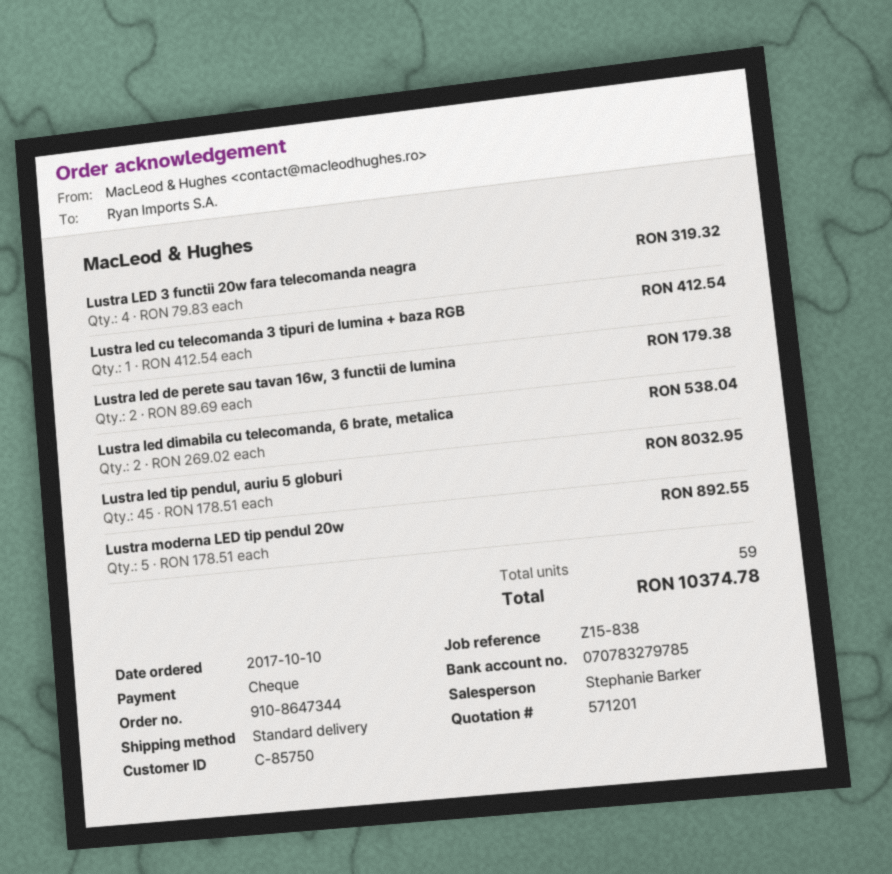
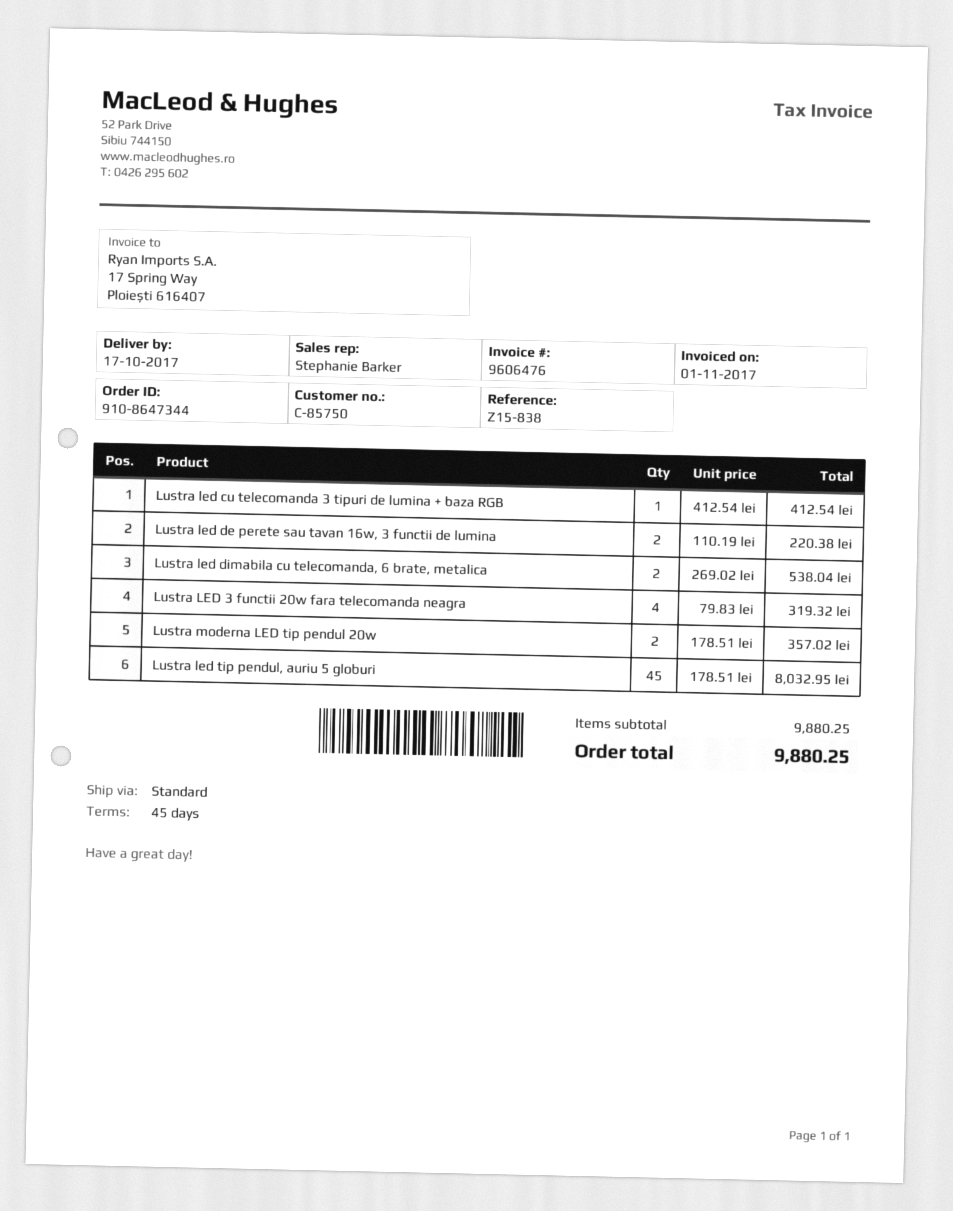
Lustra led de perete sau tavan 16w, 3 functii de lumina: 2 x 89.69 = 179.38 -> 2 x 110.19 = 220.38
Lustra moderna LED tip pendul 20w: 5 x 178.51 = 892.55 -> 2 x 178.51 = 357.02
total: 10374.78 -> 9880.25

